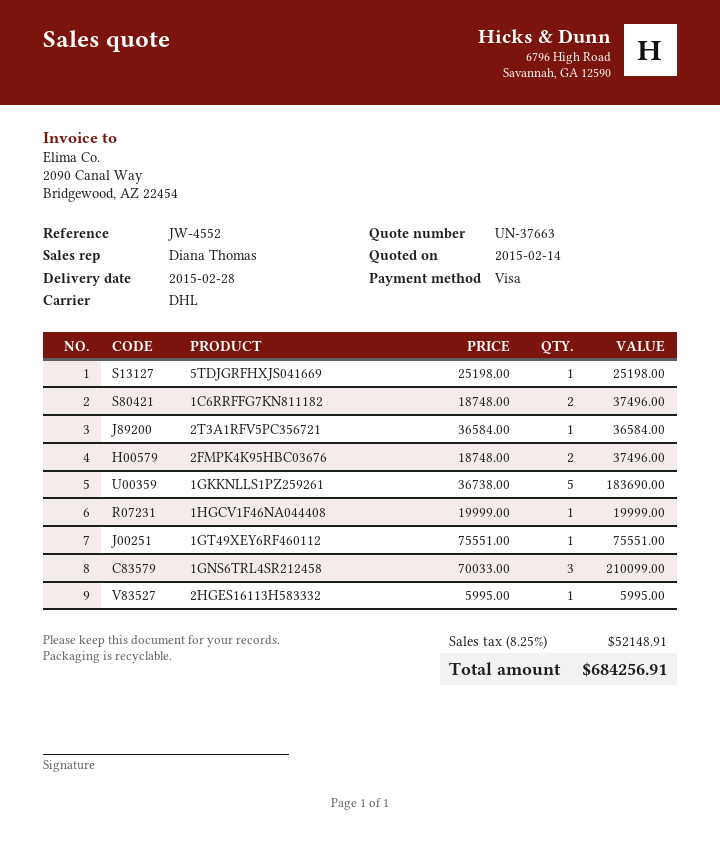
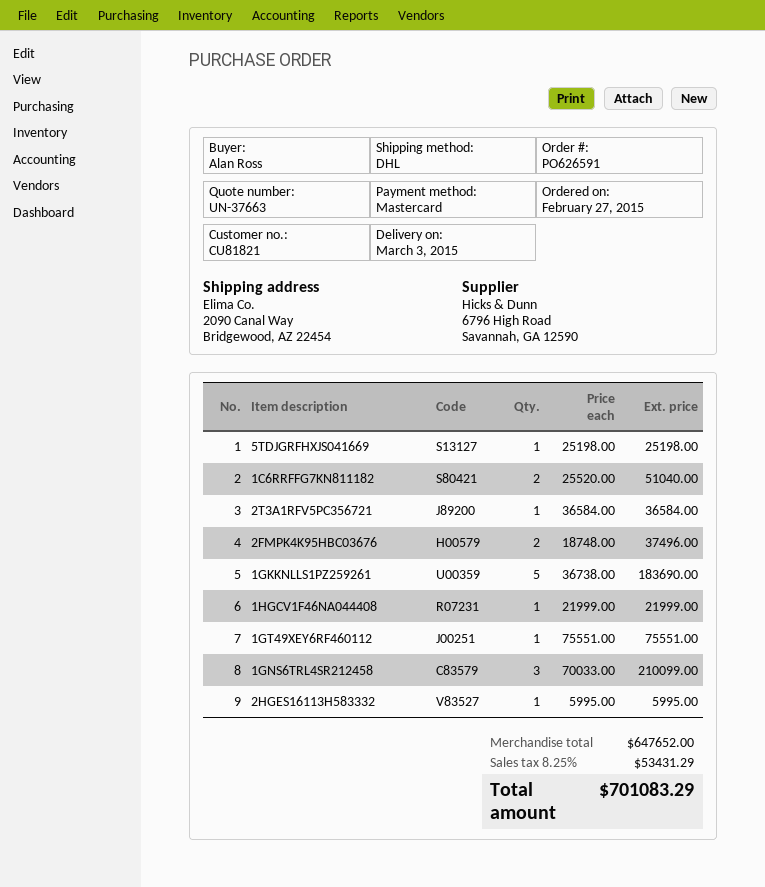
delivery date: 2015-02-28 -> 2015-03-03
payment method: Visa -> Mastercard
1C6RRFFG7KN811182: 2 x 18748.00 = 37496.00 -> 2 x 25520.00 = 51040.00
1HGCV1F46NA044408: 1 x 19999.00 = 19999.00 -> 1 x 21999.00 = 21999.00
tax: 8.25% = 52148.91 -> 8.25% = 53431.29
total: 684256.91 -> 701083.29

